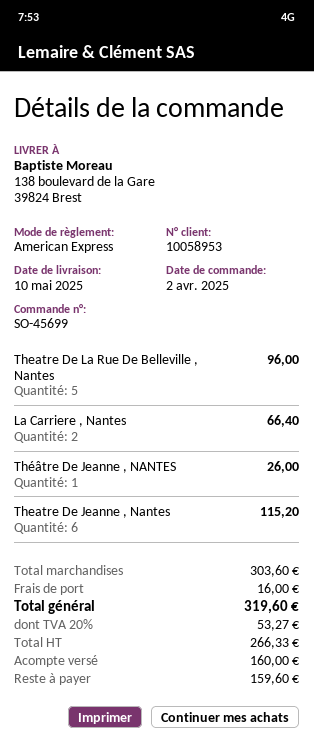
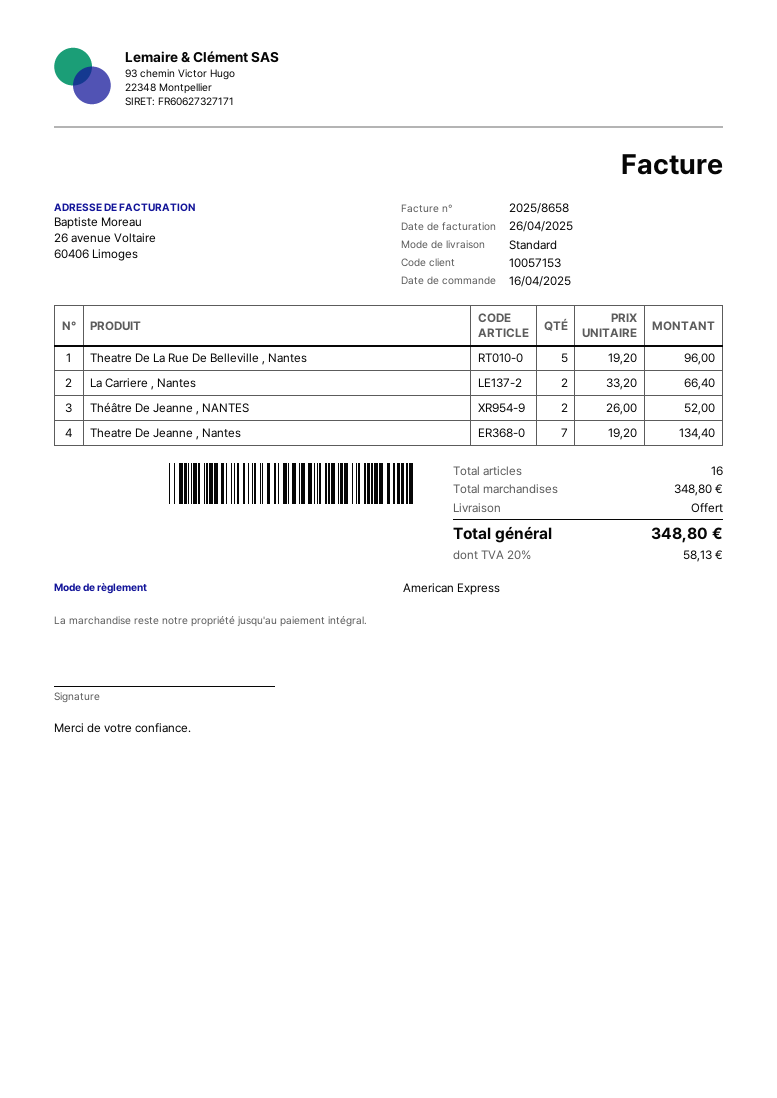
order date: 2025-04-02 -> 2025-04-16
customer number: 10058953 -> 10057153
Théâtre De Jeanne , NANTES: 1 for 26.00 -> 2 for 52.00
Theatre De Jeanne , Nantes: 6 for 115.20 -> 7 for 134.40
subtotal: 303.60 -> 348.80
shipping: 16.00 -> 0.00
tax: 20% = 53.27 -> 20% = 58.13
total: 319.60 -> 348.80

